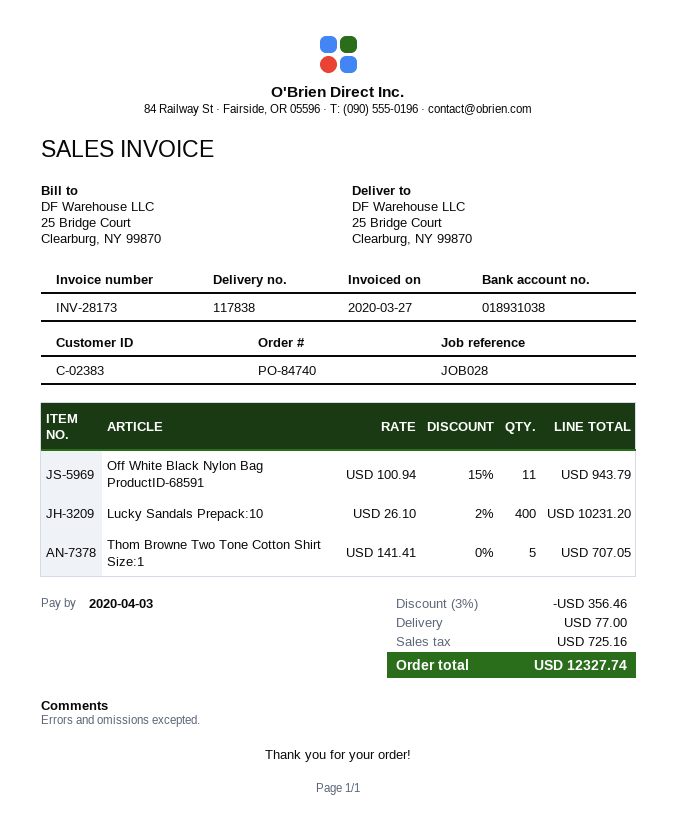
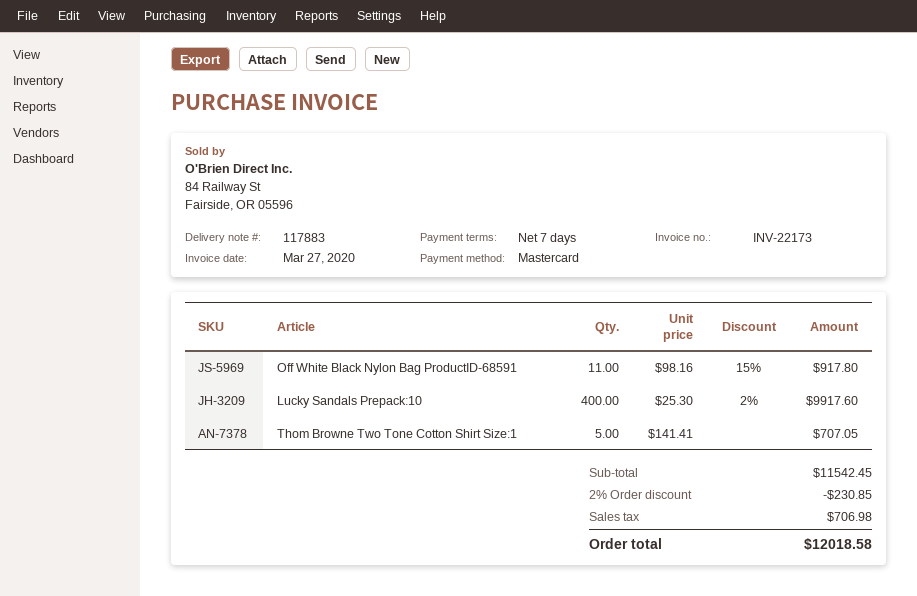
delivery note number: 117838 -> 117883
invoice number: INV-28173 -> INV-22173
Off White Black Nylon Bag ProductID-68591: 11 x 100.94 - 15% = 943.79 -> 11 x 98.16 - 15% = 917.80
Lucky Sandals Prepack:10: 400 x 26.10 - 2% = 10231.20 -> 400 x 25.30 - 2% = 9917.60
discount: 3% = 356.46 -> 2% = 230.85
shipping: 77.00 -> none
tax: 725.16 -> 706.98
total: 12327.74 -> 12018.58

